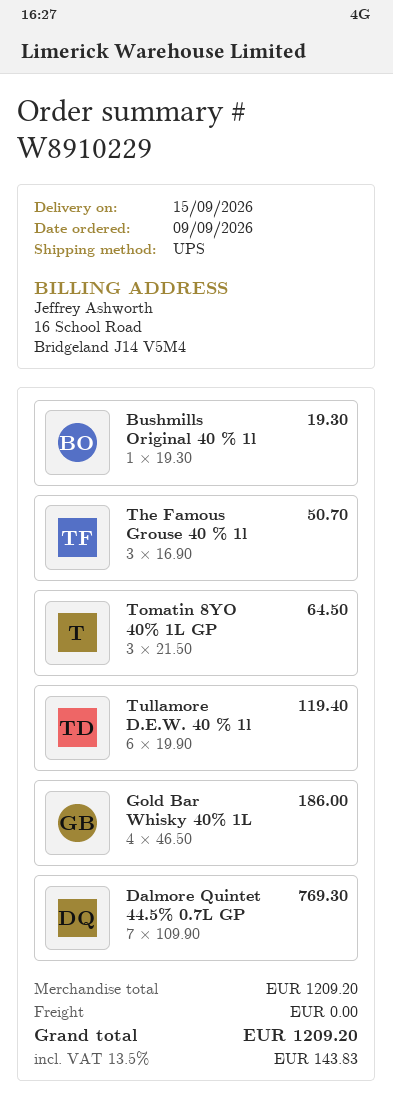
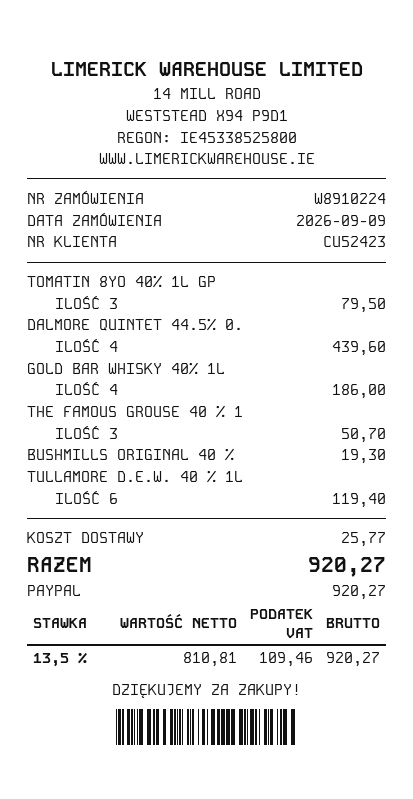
order number: W8910229 -> W8910224
Tomatin 8YO 40% 1L GP: 3 for 64.50 -> 3 for 79.50
Dalmore Quintet 44.5% 0.7L GP: 7 for 769.30 -> 4 for 439.60
shipping: 0.00 -> 25.77
tax: 13.5% = 143.83 -> 13.5% = 109.46
total: 1209.20 -> 920.27

